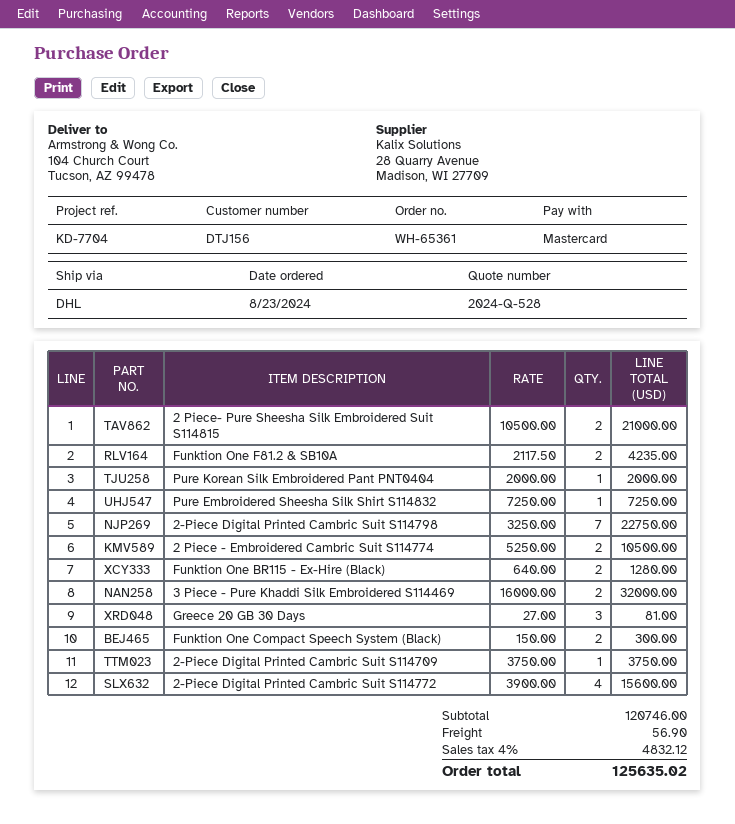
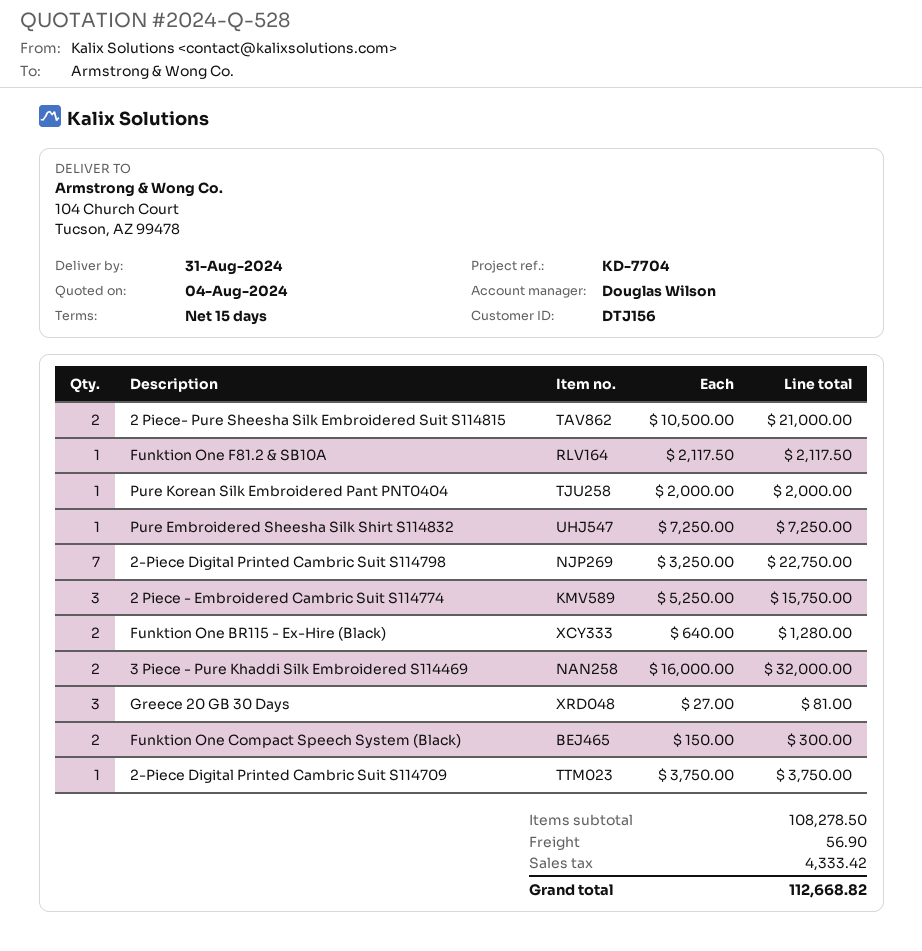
Funktion One F81.2 & SB10A: 2 x 2117.50 = 4235.00 -> 1 x 2117.50 = 2117.50
2 Piece - Embroidered Cambric Suit S114774: 2 x 5250.00 = 10500.00 -> 3 x 5250.00 = 15750.00
2-Piece Digital Printed Cambric Suit S114772: 4 x 3900.00 = 15600.00 -> none
subtotal: 120746.00 -> 108278.50
tax: 4832.12 -> 4333.42
total: 125635.02 -> 112668.82

